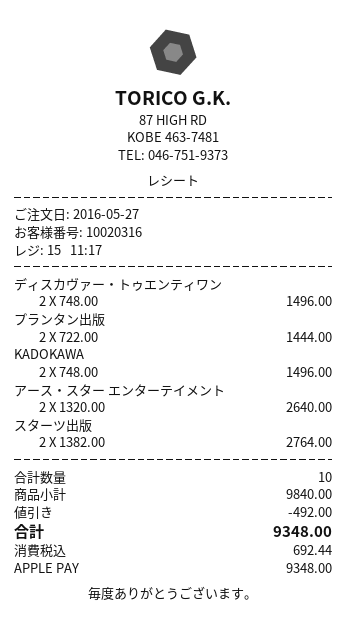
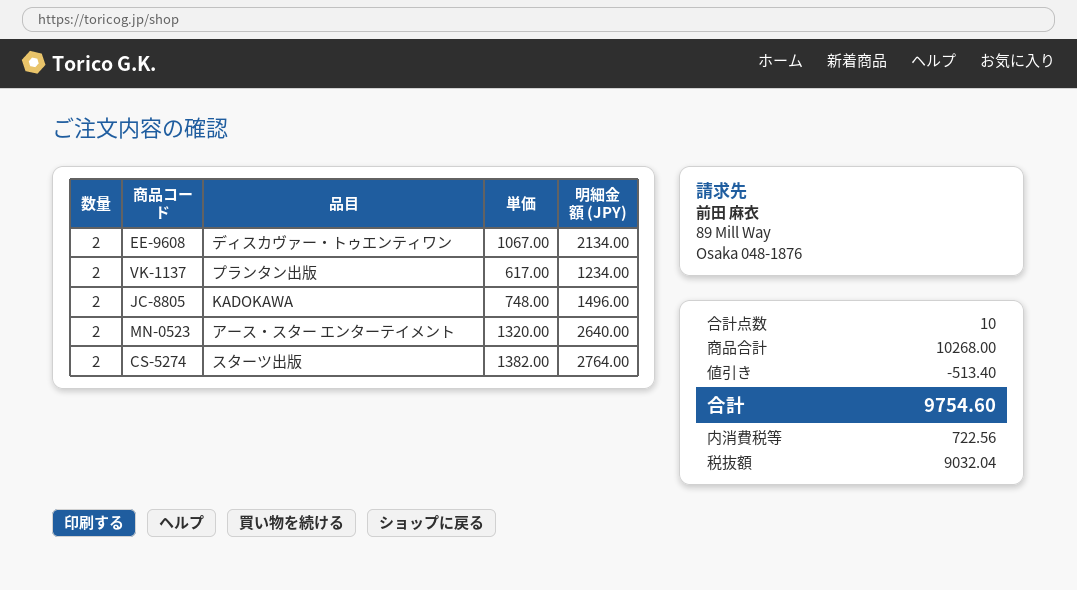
ディスカヴァー・トゥエンティワン: 2 x 748.00 = 1496.00 -> 2 x 1067.00 = 2134.00
プランタン出版: 2 x 722.00 = 1444.00 -> 2 x 617.00 = 1234.00
subtotal: 9840.00 -> 10268.00
discount: 492.00 -> 513.40
tax: 692.44 -> 722.56
total: 9348.00 -> 9754.60

